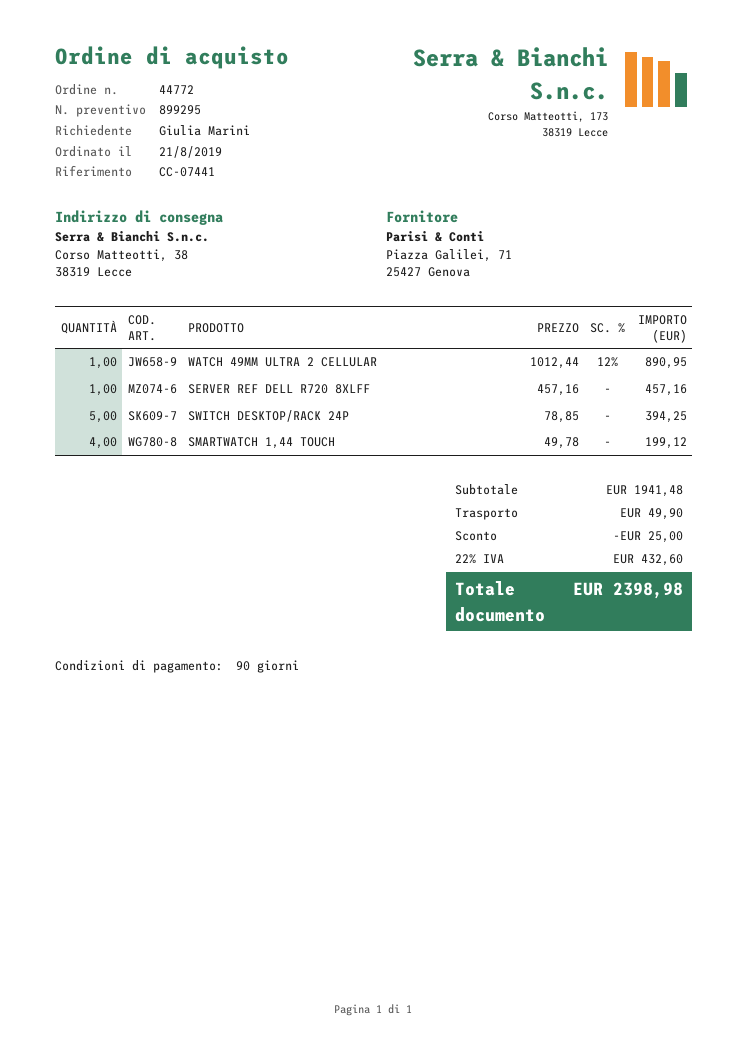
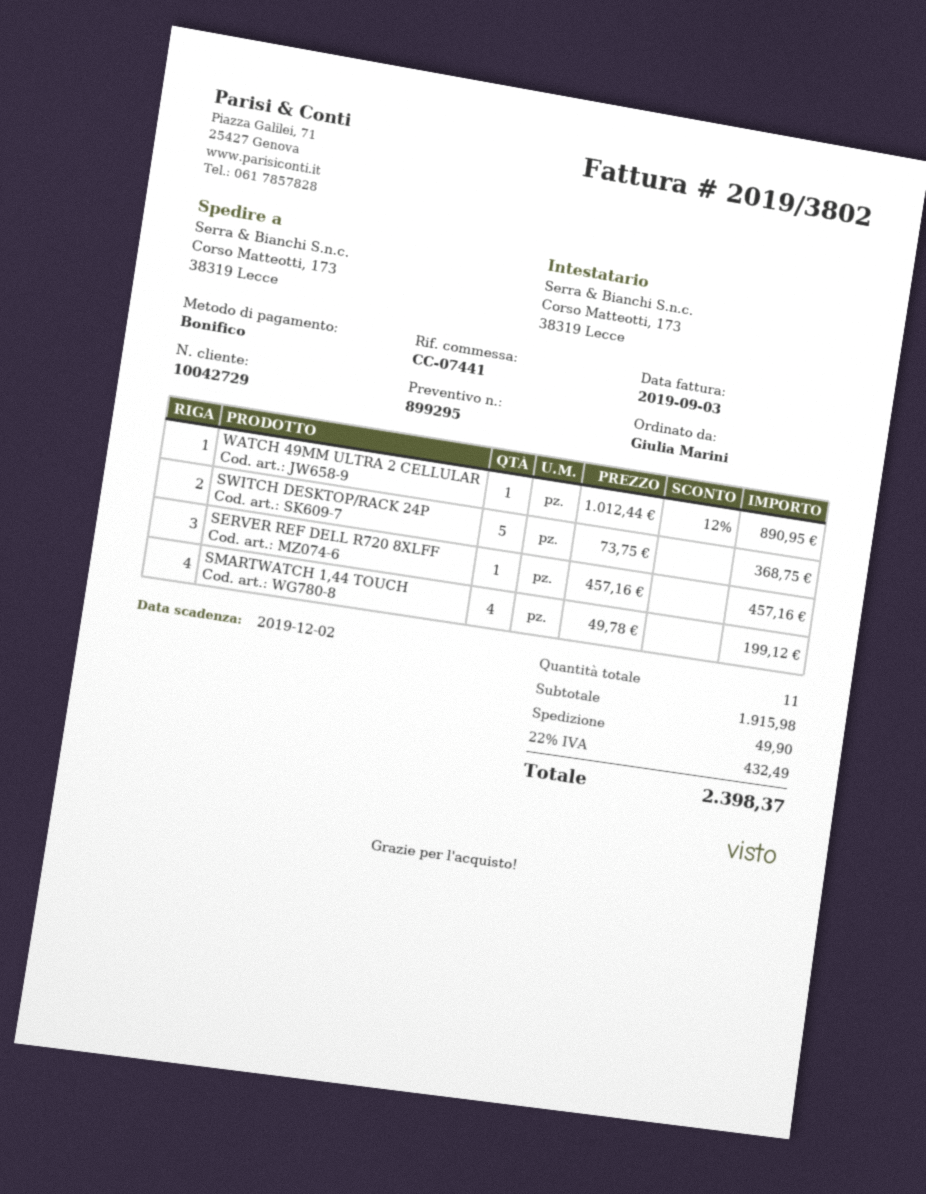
ship to: Corso Matteotti, 38, 38319 Lecce -> Corso Matteotti, 173, 38319 Lecce
SWITCH DESKTOP/RACK 24P: 5 x 78.85 = 394.25 -> 5 x 73.75 = 368.75
subtotal: 1941.48 -> 1915.98
discount: 25.00 -> none
tax: 22% = 432.60 -> 22% = 432.49
total: 2398.98 -> 2398.37

